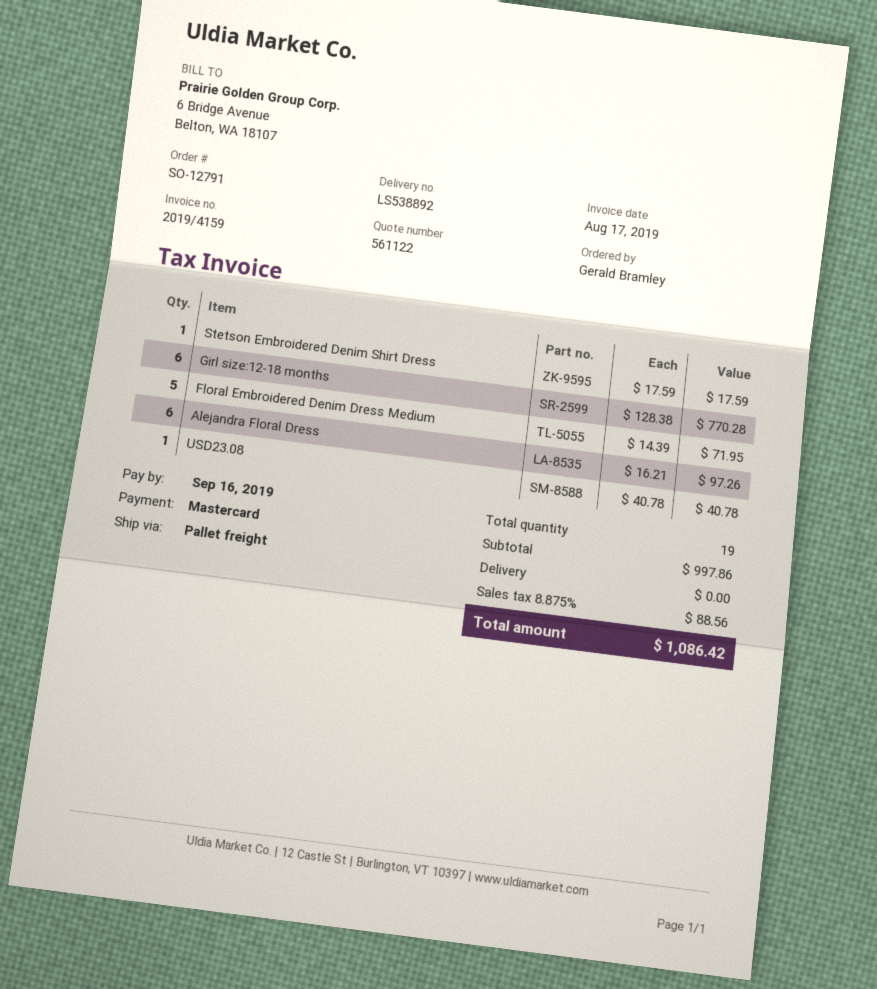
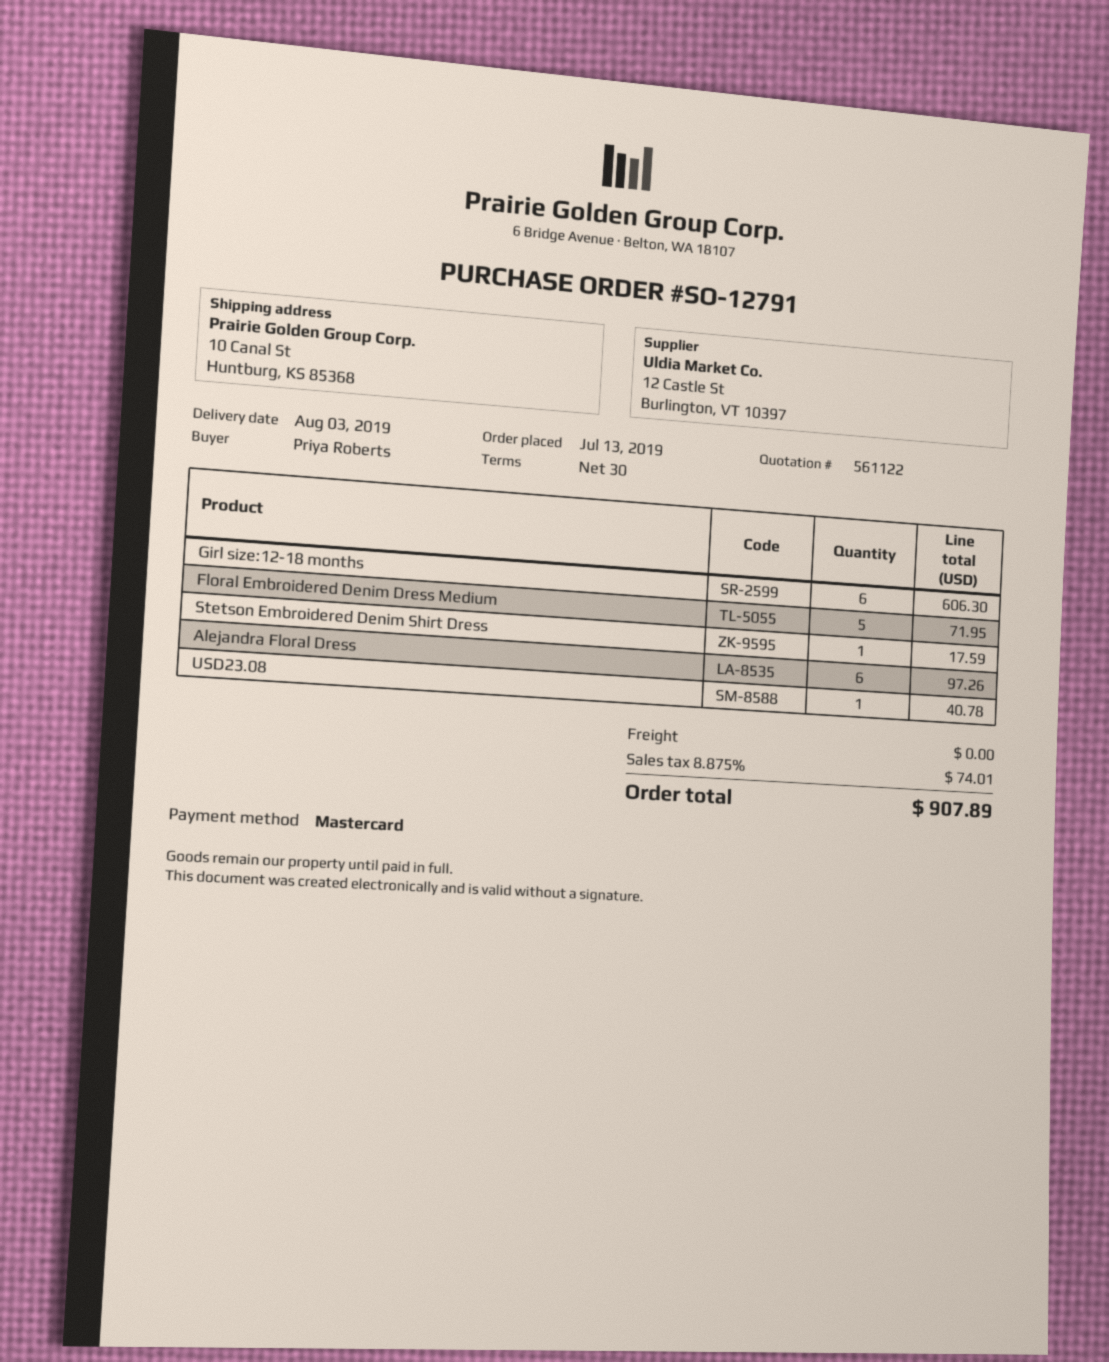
ordered by: Gerald Bramley -> Priya Roberts
Girl size:12-18 months: 6 for 770.28 -> 6 for 606.30
tax: 8.875% = 88.56 -> 8.875% = 74.01
total: 1086.42 -> 907.89

